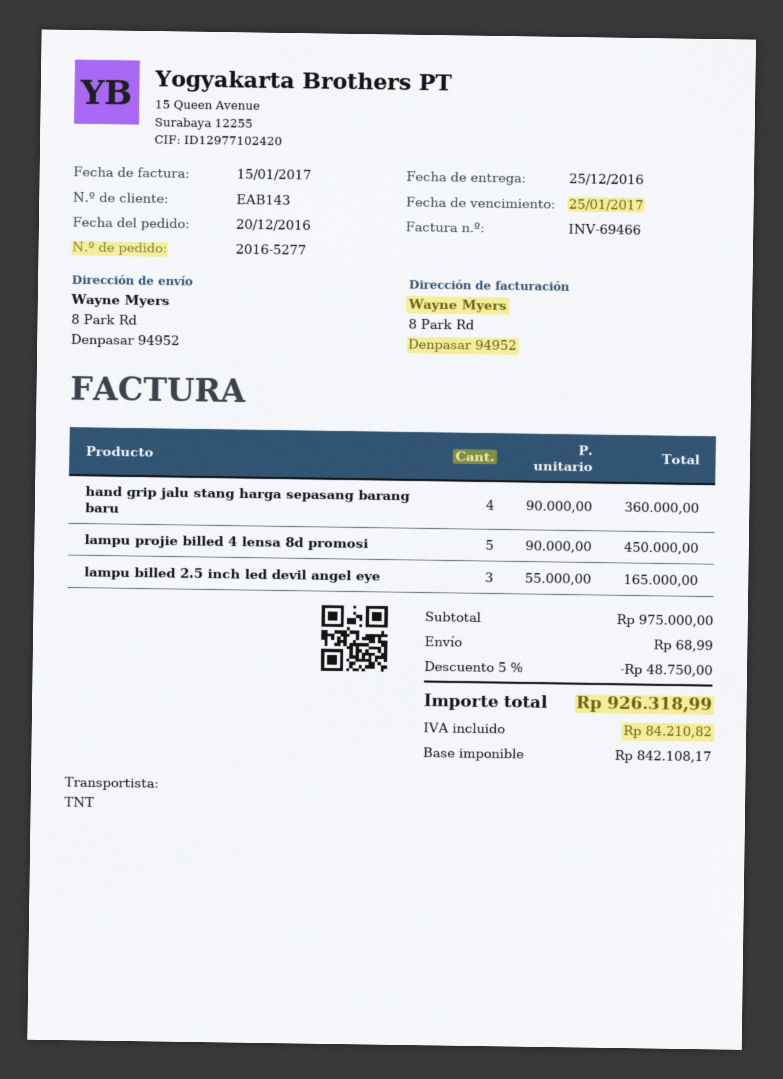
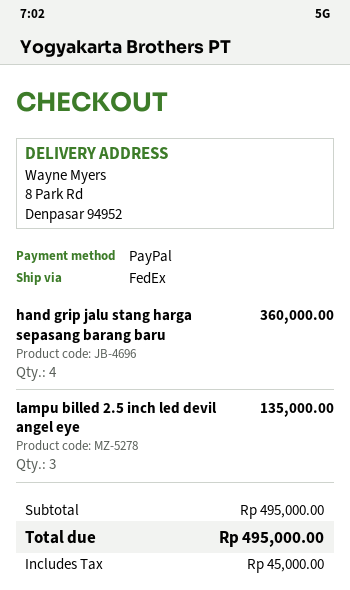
shipping method: TNT -> FedEx
lampu projie billed 4 lensa 8d promosi: 5 for 450000.00 -> none
lampu billed 2.5 inch led devil angel eye: 3 for 165000.00 -> 3 for 135000.00
subtotal: 975000.00 -> 495000.00
discount: 5% = 48750.00 -> none
shipping: 68.99 -> none
tax: 84210.82 -> 45000.00
total: 926318.99 -> 495000.00

